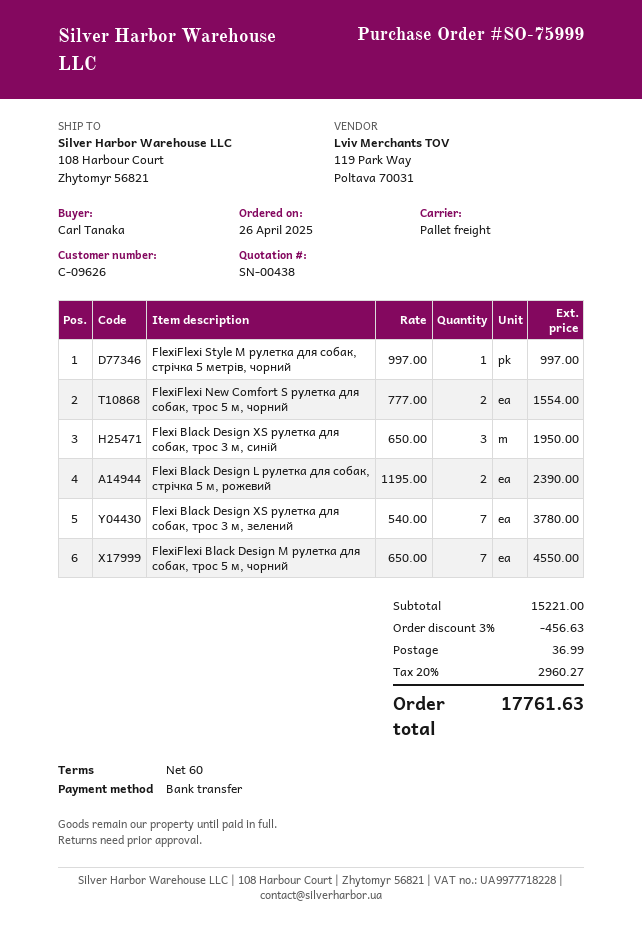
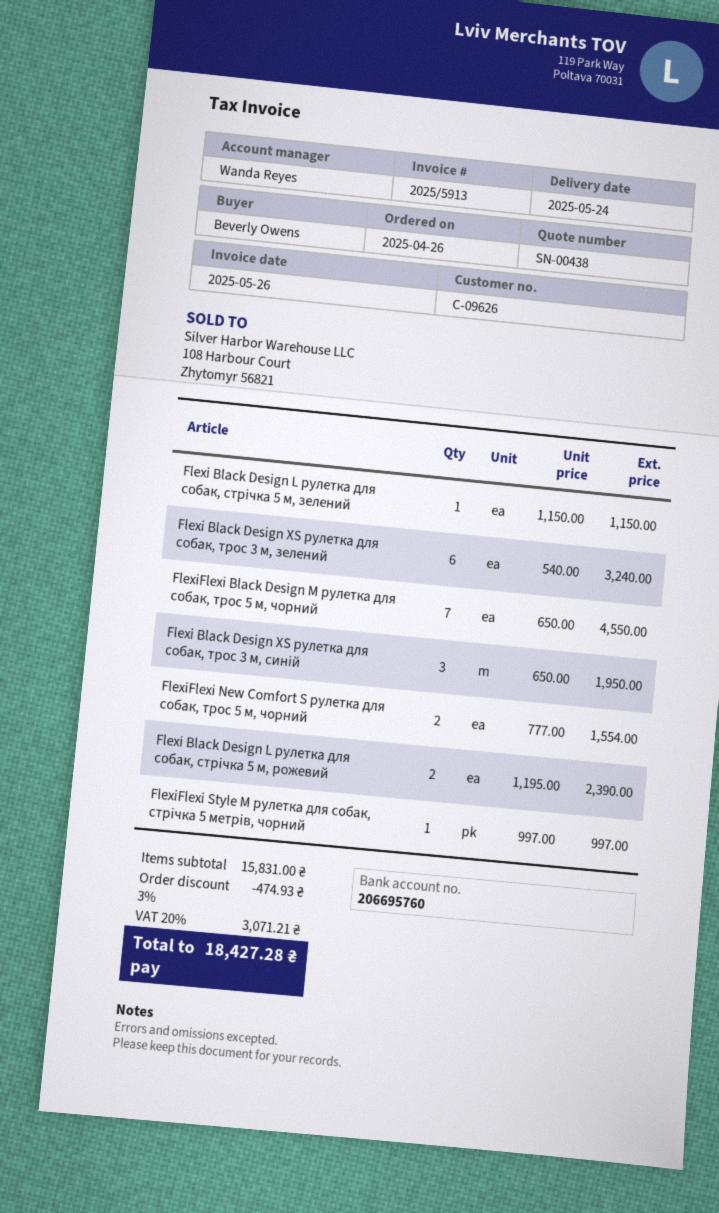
ordered by: Carl Tanaka -> Beverly Owens
Flexi Black Design XS рулетка для собак, трос 3 м, зелений: 7 x 540.00 = 3780.00 -> 6 x 540.00 = 3240.00
Flexi Black Design L рулетка для собак, стрічка 5 м, зелений: none -> 1 x 1150.00 = 1150.00
subtotal: 15221.00 -> 15831.00
discount: 3% = 456.63 -> 3% = 474.93
shipping: 36.99 -> none
tax: 20% = 2960.27 -> 20% = 3071.21
total: 17761.63 -> 18427.28

